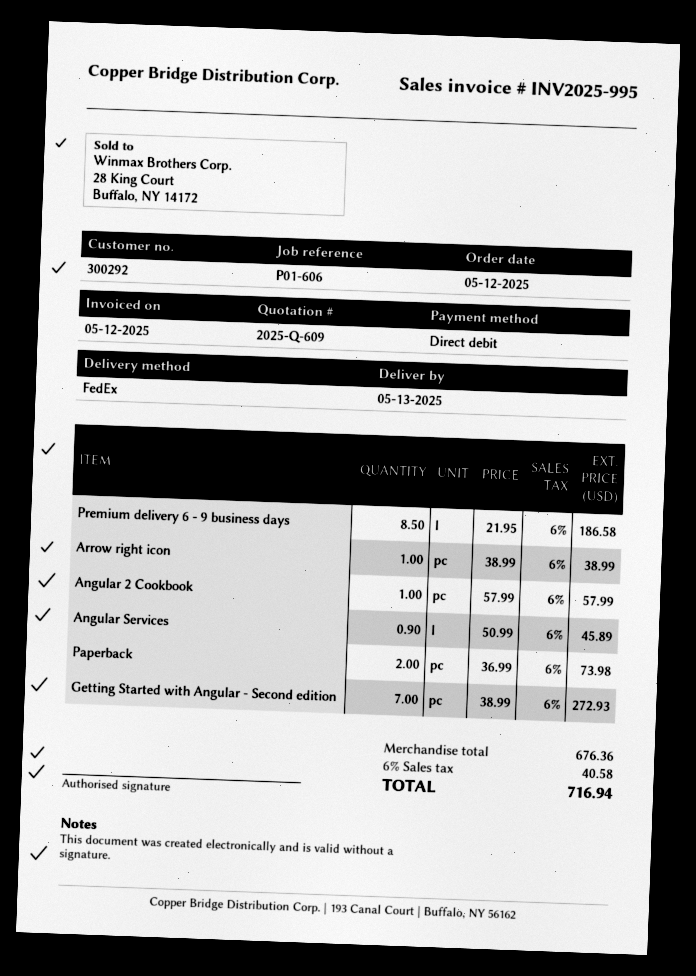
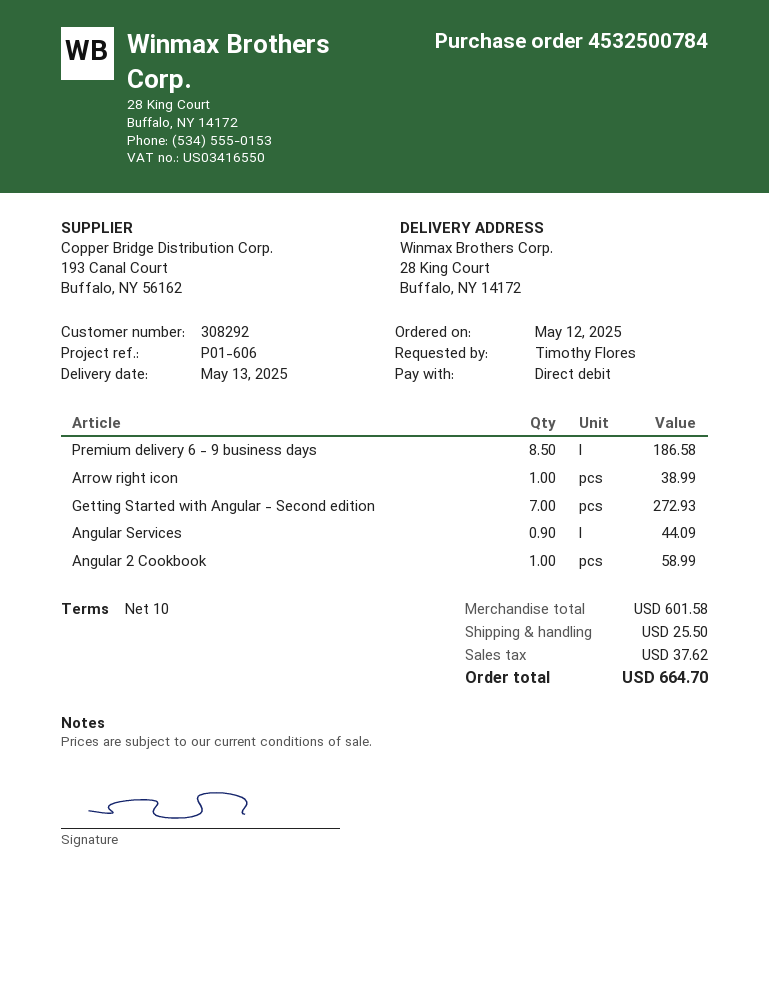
customer number: 300292 -> 308292
Angular 2 Cookbook: 1 for 57.99 -> 1 for 58.99
Angular Services: 0.9 for 45.89 -> 0.9 for 44.09
Paperback: 2 for 73.98 -> none
subtotal: 676.36 -> 601.58
shipping: none -> 25.50
tax: 40.58 -> 37.62
total: 716.94 -> 664.70

